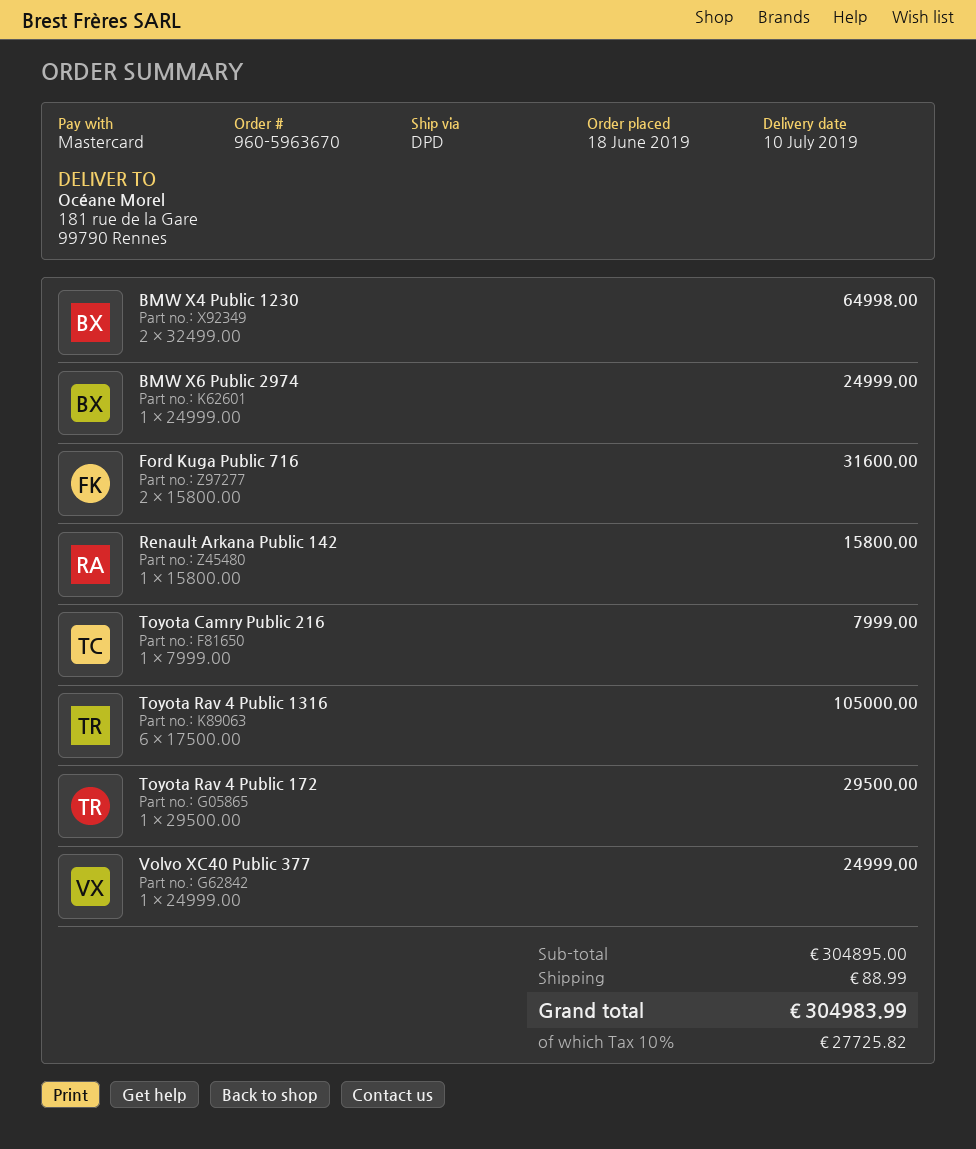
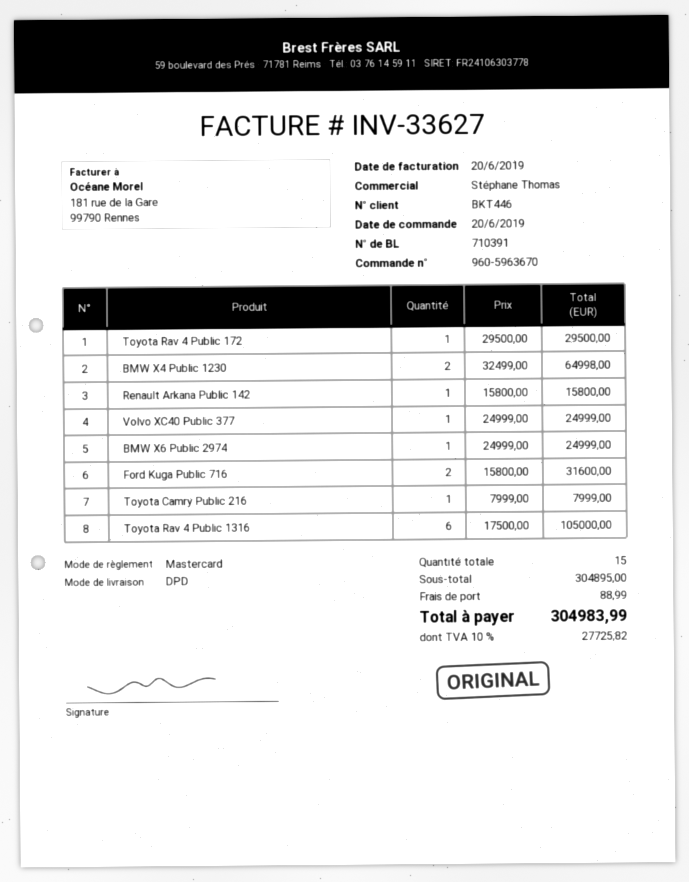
order date: 2019-06-18 -> 2019-06-20

